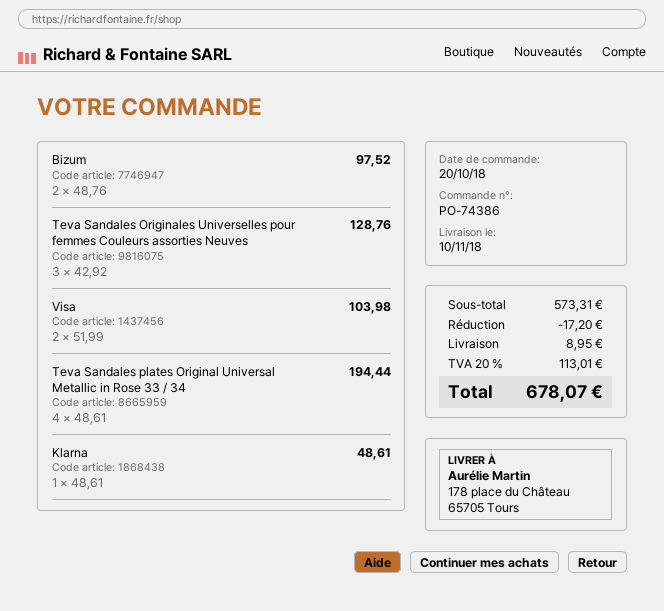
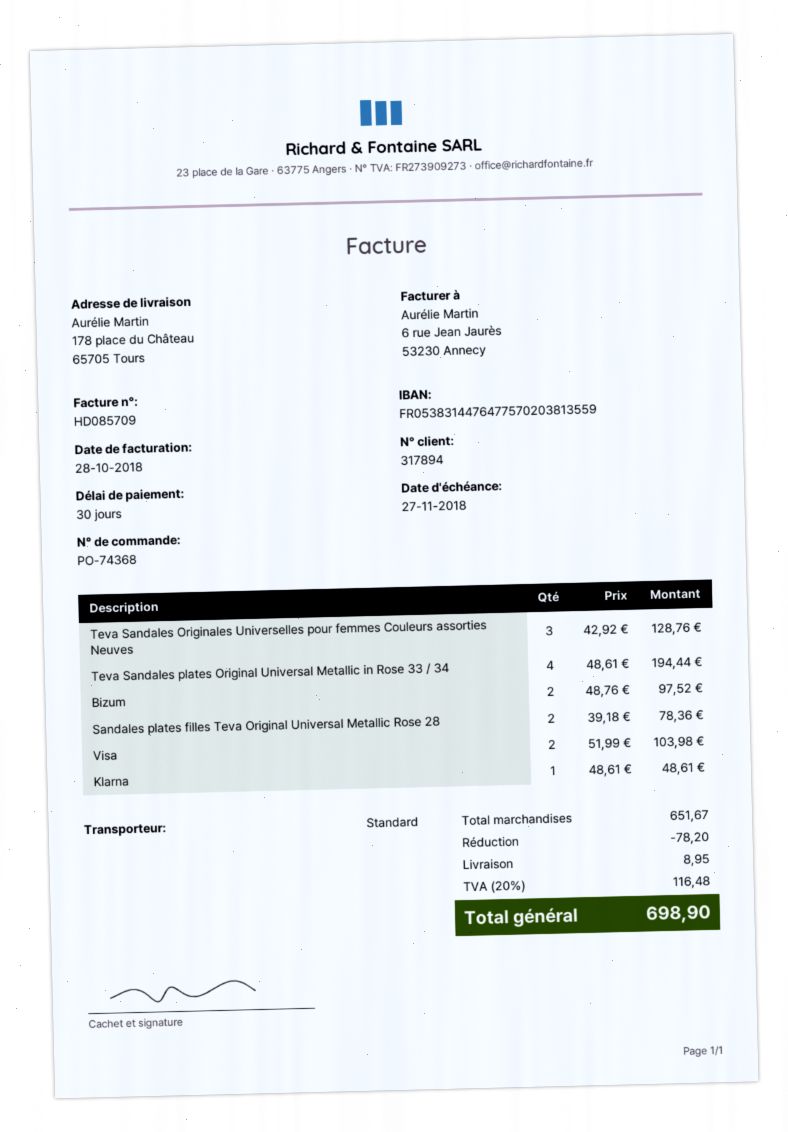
order number: PO-74386 -> PO-74368
Sandales plates filles Teva Original Universal Metallic Rose 28: none -> 2 x 39.18 = 78.36
subtotal: 573.31 -> 651.67
discount: 17.20 -> 78.20
tax: 20% = 113.01 -> 20% = 116.48
total: 678.07 -> 698.90

